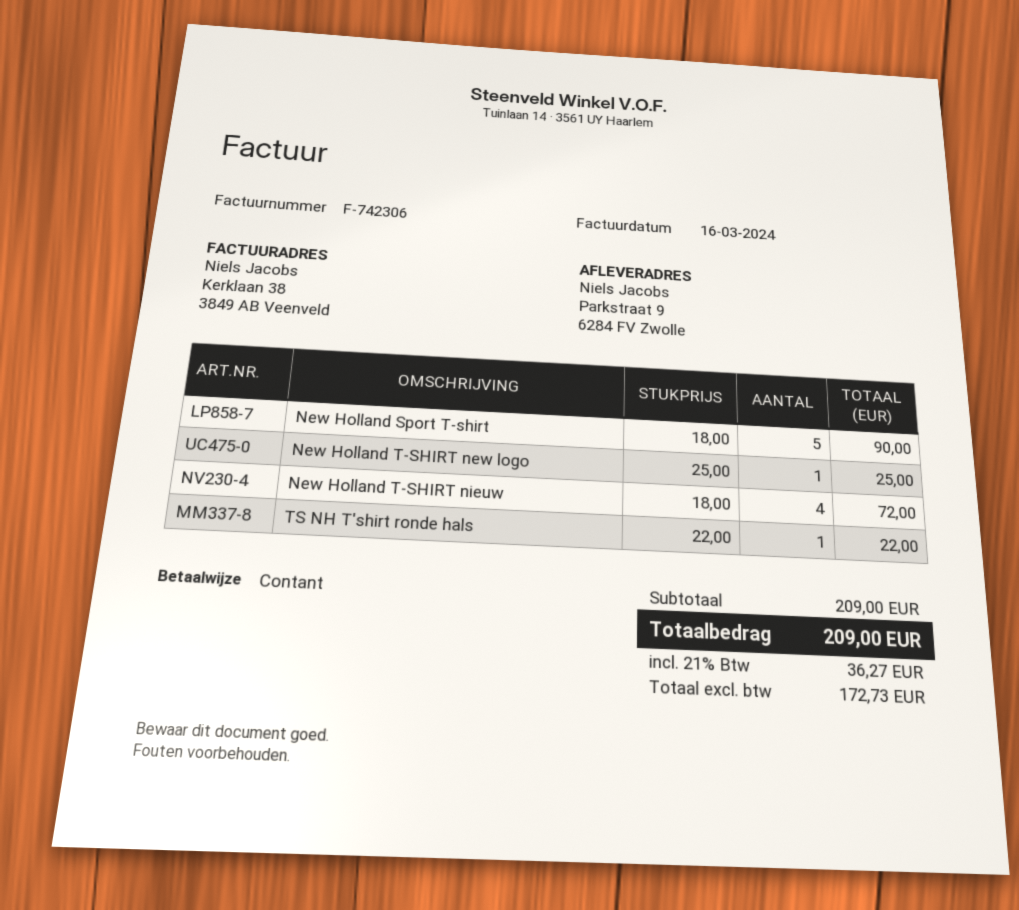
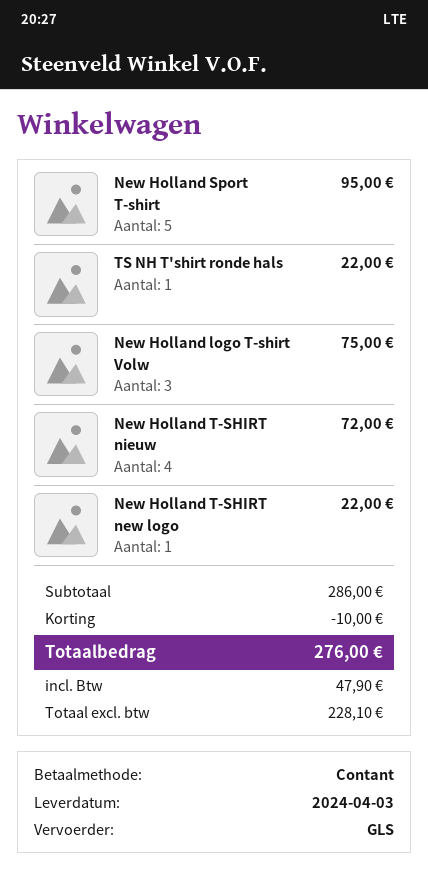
New Holland Sport T-shirt: 5 for 90.00 -> 5 for 95.00
New Holland T-SHIRT new logo: 1 for 25.00 -> 1 for 22.00
New Holland logo T-shirt Volw: none -> 3 for 75.00
subtotal: 209.00 -> 286.00
discount: none -> 10.00
net: 172.73 -> 228.10
tax: 36.27 -> 47.90
total: 209.00 -> 276.00

